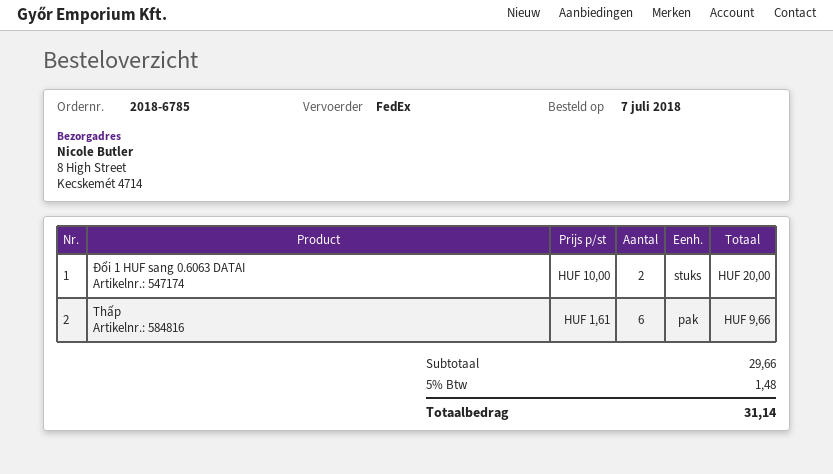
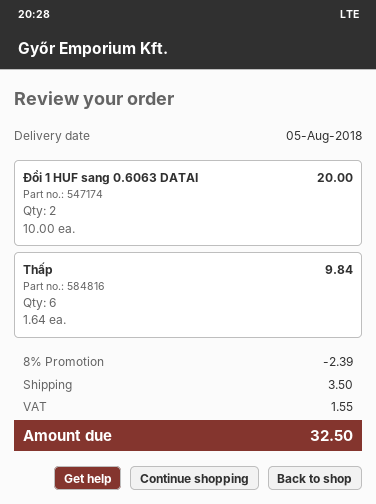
Thấp: 6 x 1.61 = 9.66 -> 6 x 1.64 = 9.84
discount: none -> 8% = 2.39
shipping: none -> 3.50
tax: 1.48 -> 1.55
total: 31.14 -> 32.50

